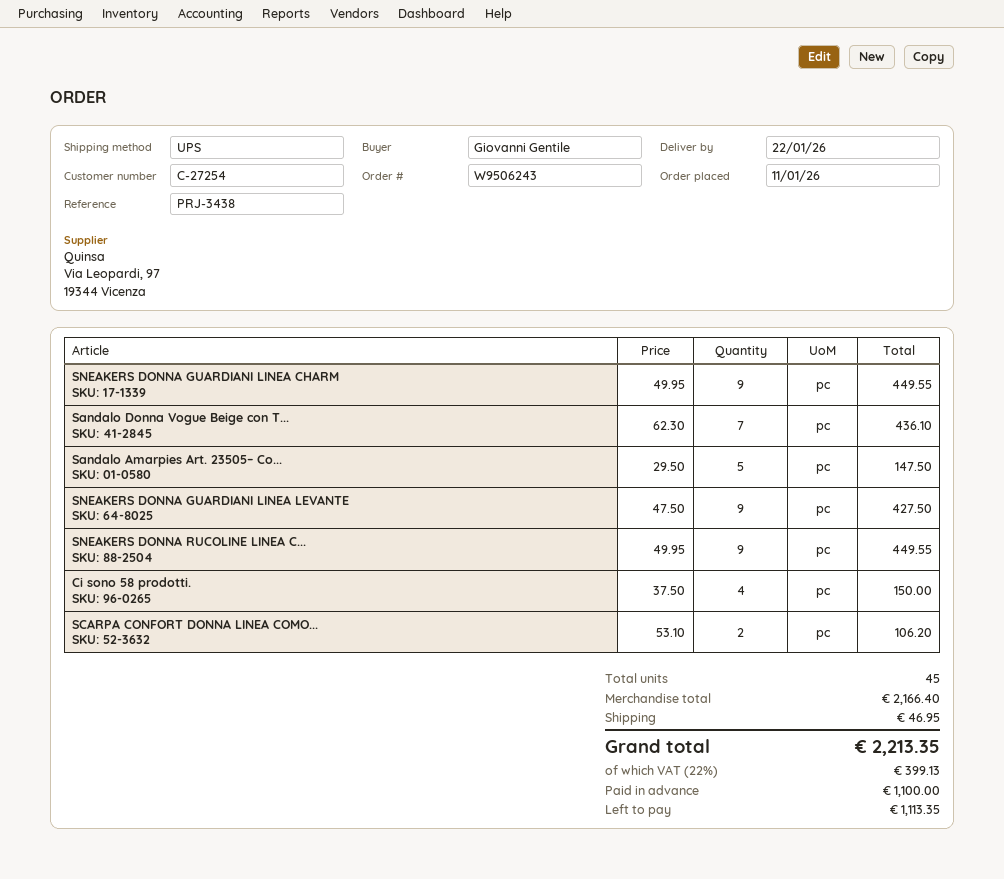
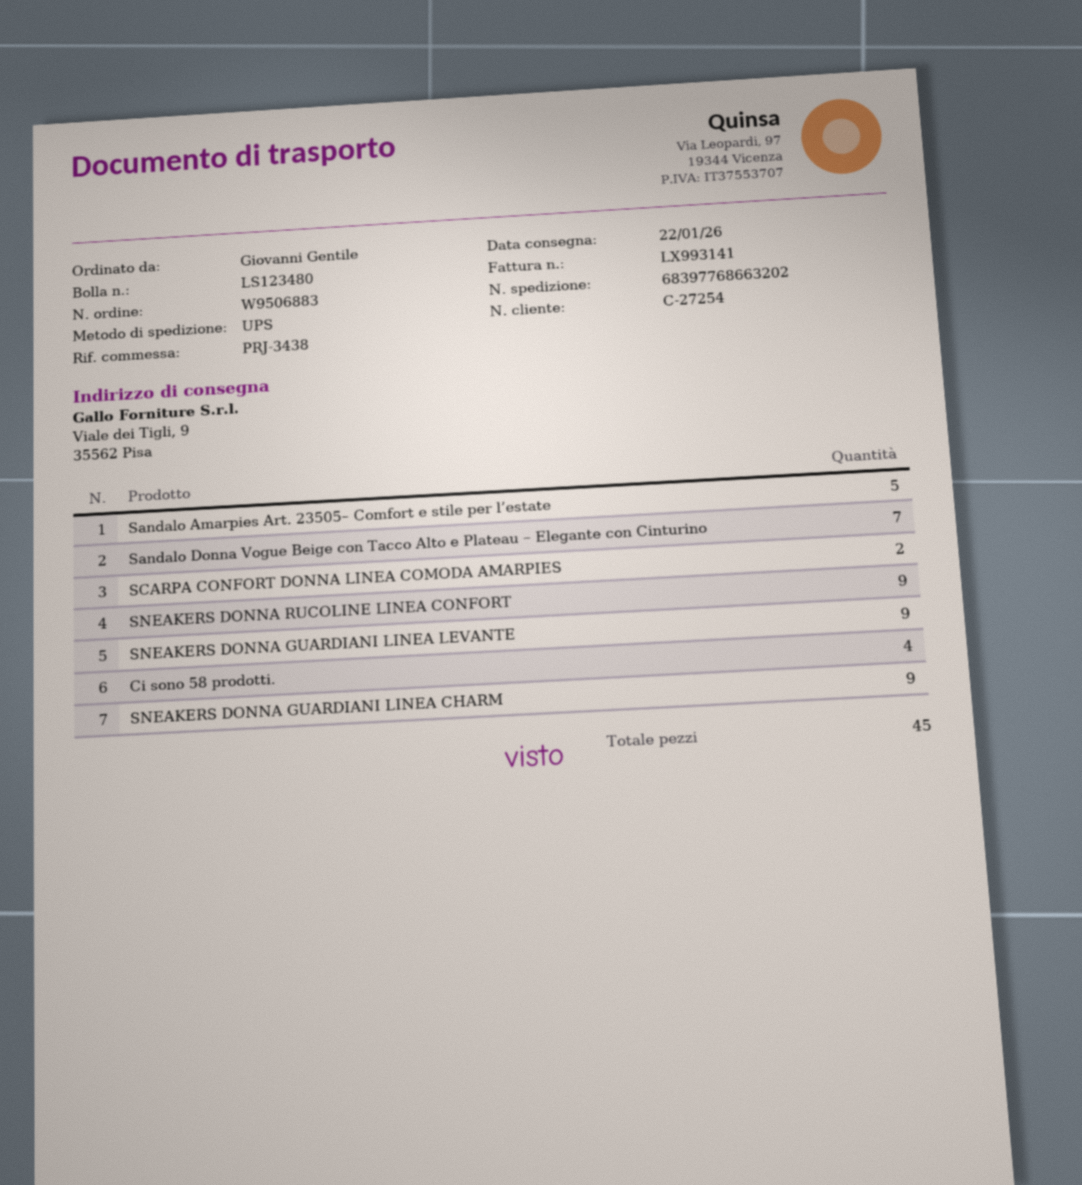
order number: W9506243 -> W9506883

